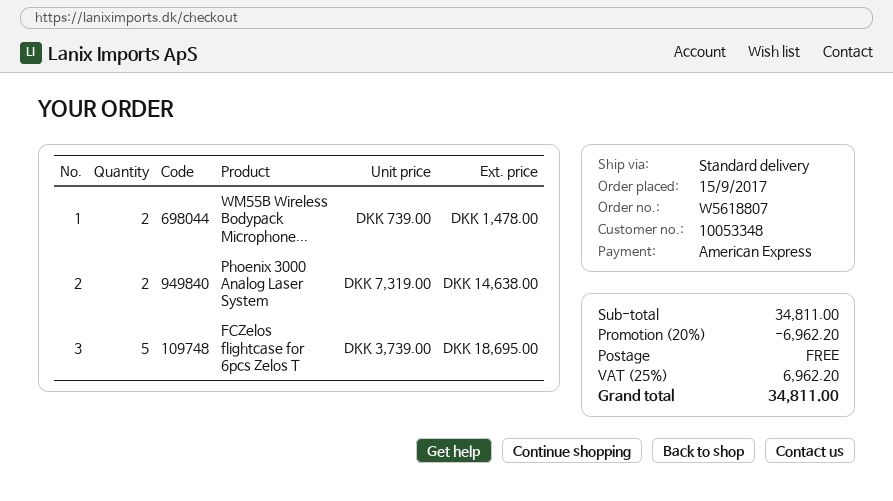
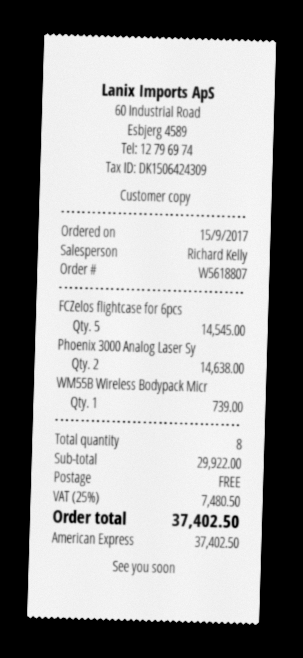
WM55B Wireless Bodypack Microphone...: 2 for 1478.00 -> 1 for 739.00
FCZelos flightcase for 6pcs Zelos T: 5 for 18695.00 -> 5 for 14545.00
subtotal: 34811.00 -> 29922.00
discount: 20% = 6962.20 -> none
tax: 25% = 6962.20 -> 25% = 7480.50
total: 34811.00 -> 37402.50

